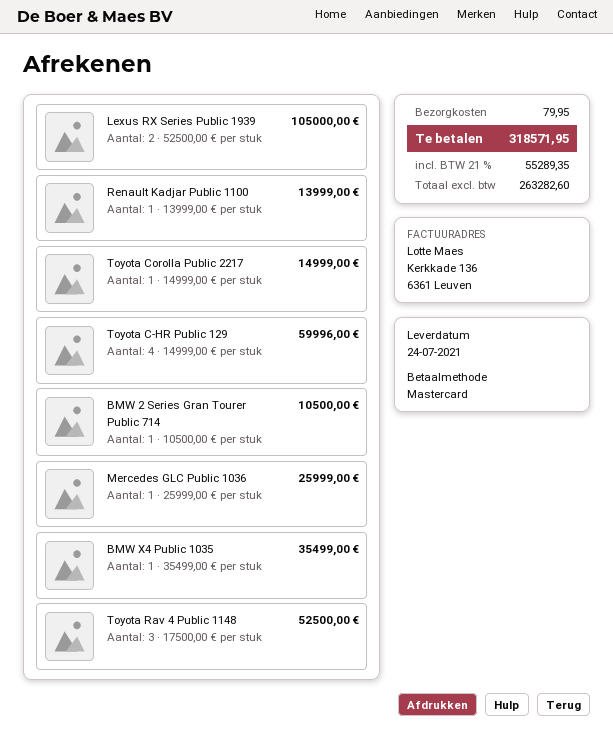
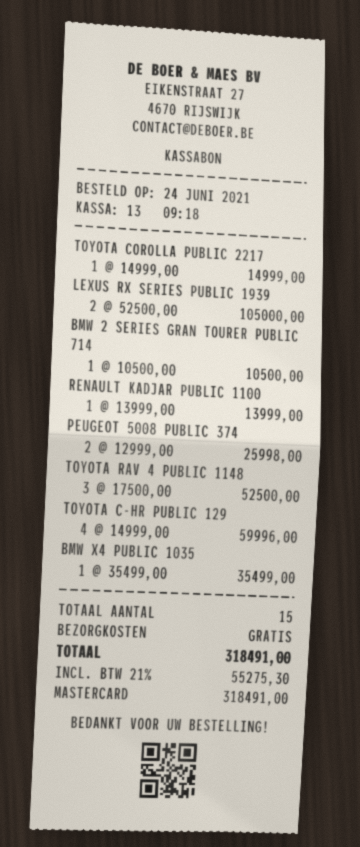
Mercedes GLC Public 1036: 1 x 25999.00 = 25999.00 -> none
PEUGEOT 5008 PUBLIC 374: none -> 2 x 12999.00 = 25998.00
shipping: 79.95 -> 0.00
tax: 21% = 55289.35 -> 21% = 55275.30
total: 318571.95 -> 318491.00

